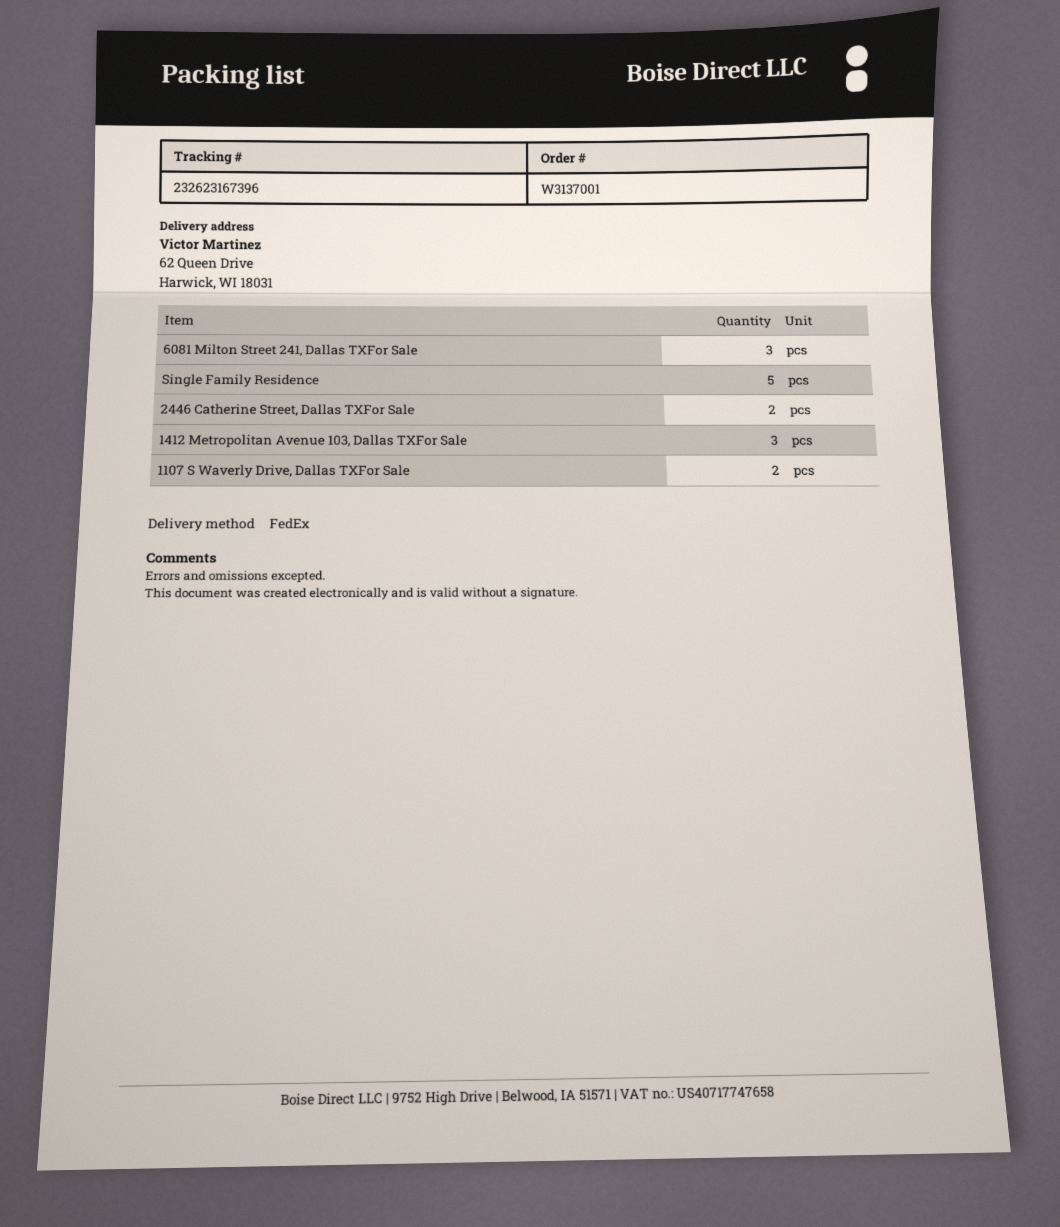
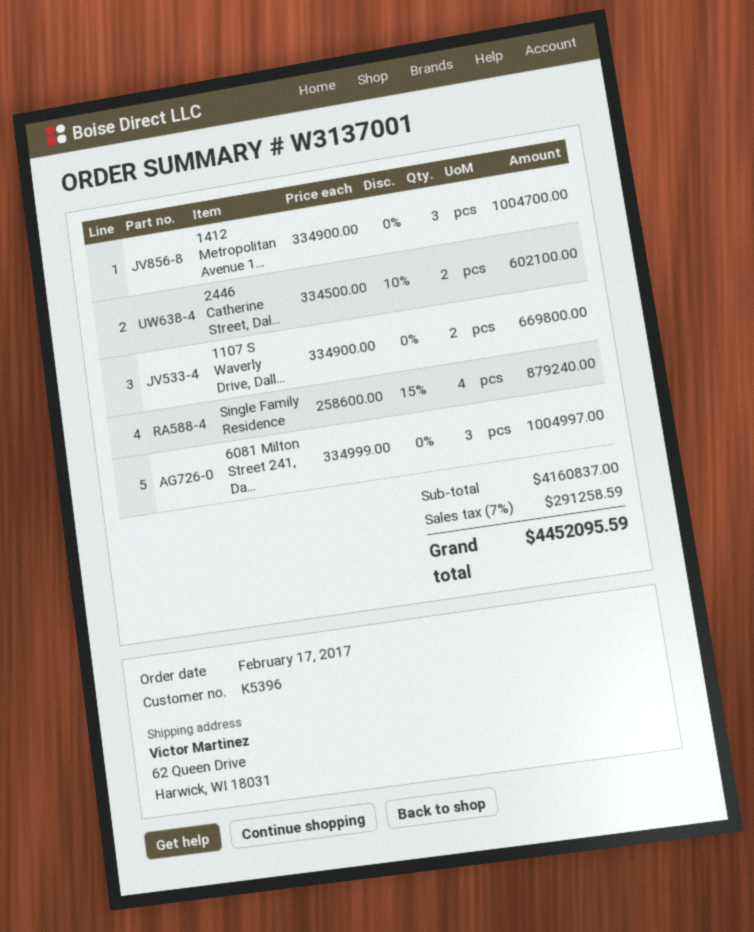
Single Family Residence: 5 -> 4

